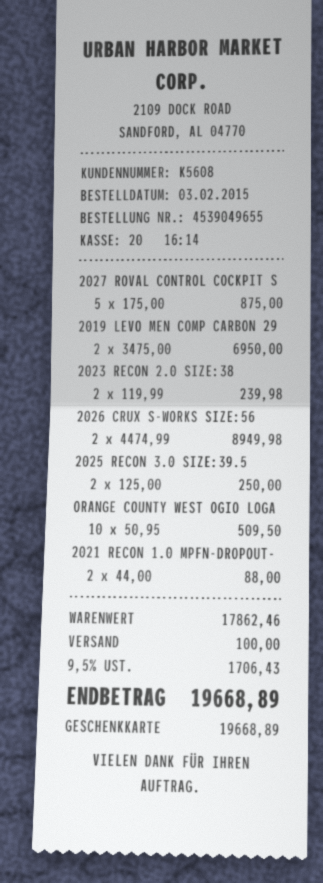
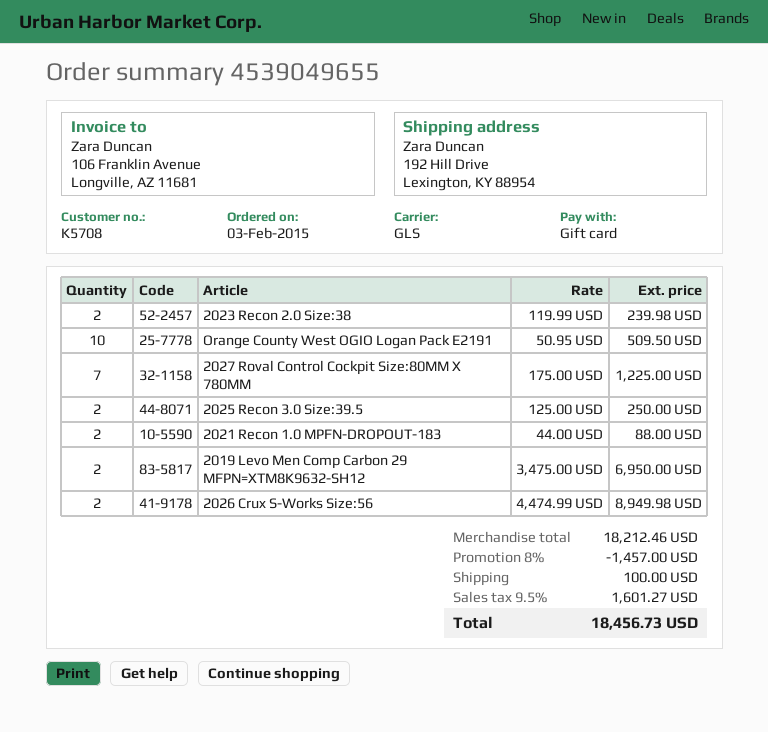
customer number: K5608 -> K5708
2027 ROVAL CONTROL COCKPIT S: 5 x 175.00 = 875.00 -> 7 x 175.00 = 1225.00
subtotal: 17862.46 -> 18212.46
discount: none -> 8% = 1457.00
tax: 9.5% = 1706.43 -> 9.5% = 1601.27
total: 19668.89 -> 18456.73

